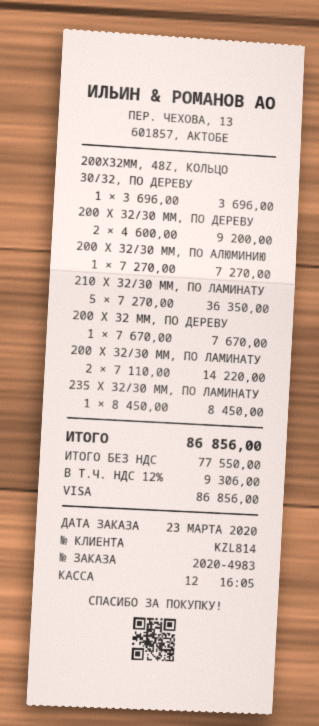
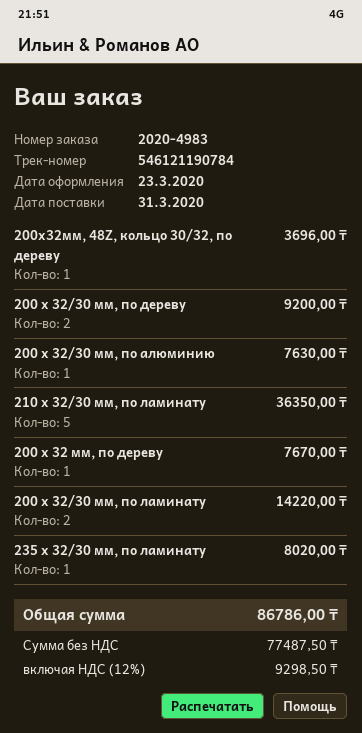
200 Х 32/30 ММ, ПО АЛЮМИНИЮ: 1 for 7270.00 -> 1 for 7630.00
235 X 32/30 ММ, ПО ЛАМИНАТУ: 1 for 8450.00 -> 1 for 8020.00
net: 77550.00 -> 77487.50
tax: 12% = 9306.00 -> 12% = 9298.50
total: 86856.00 -> 86786.00

